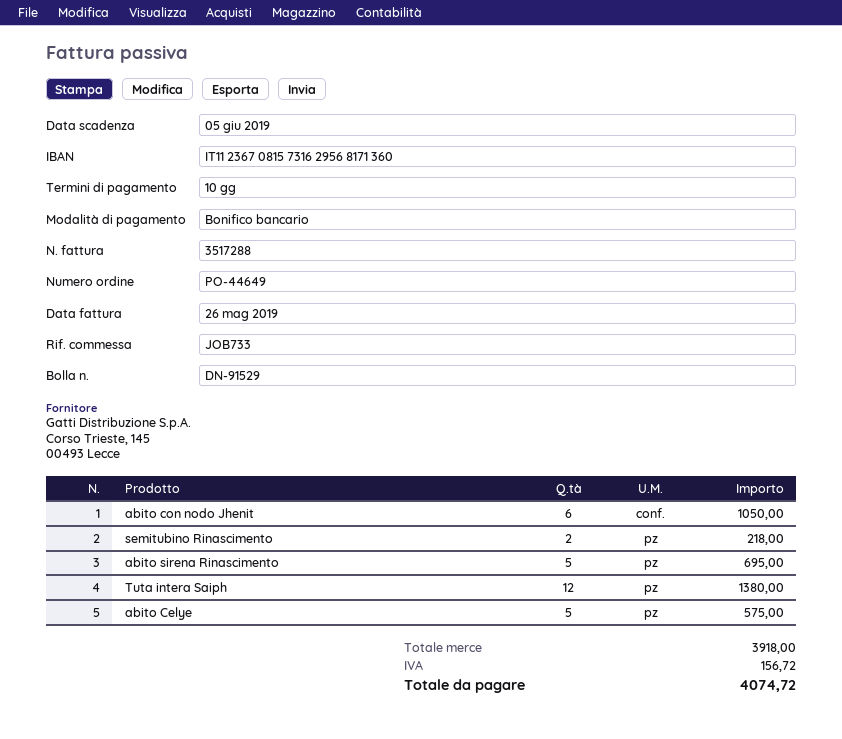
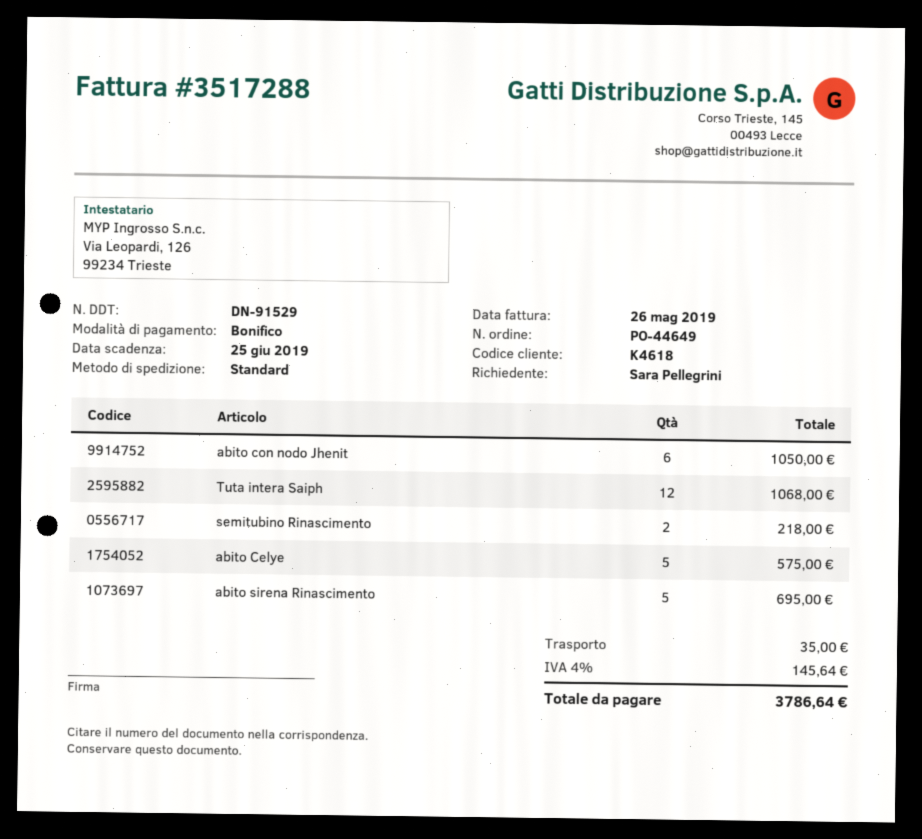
due date: 2019-06-05 -> 2019-06-25
Tuta intera Saiph: 12 for 1380.00 -> 12 for 1068.00
shipping: none -> 35.00
tax: 156.72 -> 145.64
total: 4074.72 -> 3786.64

